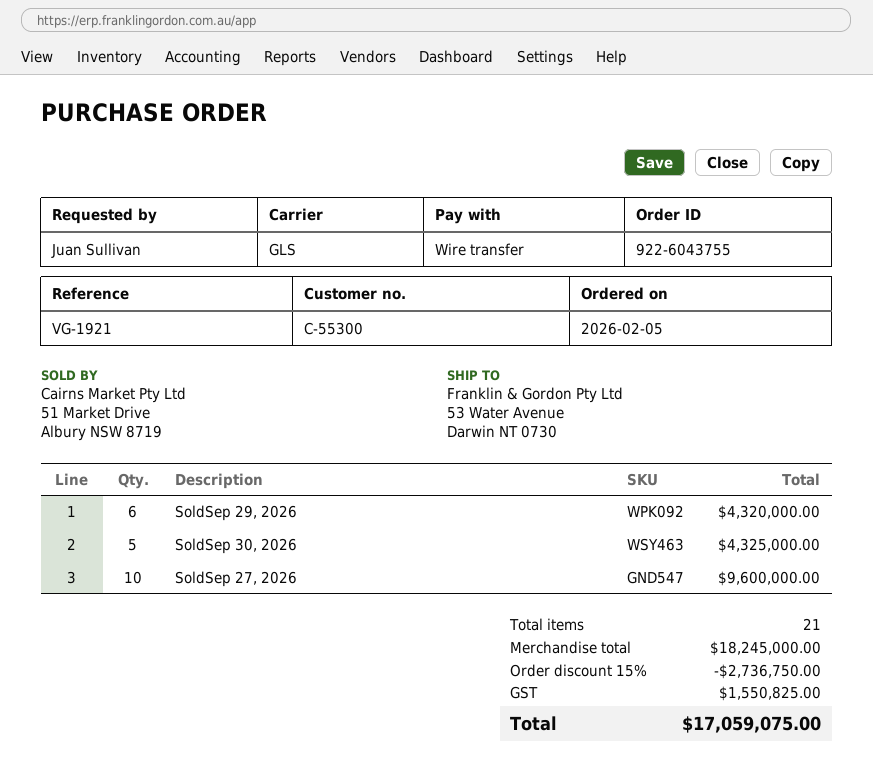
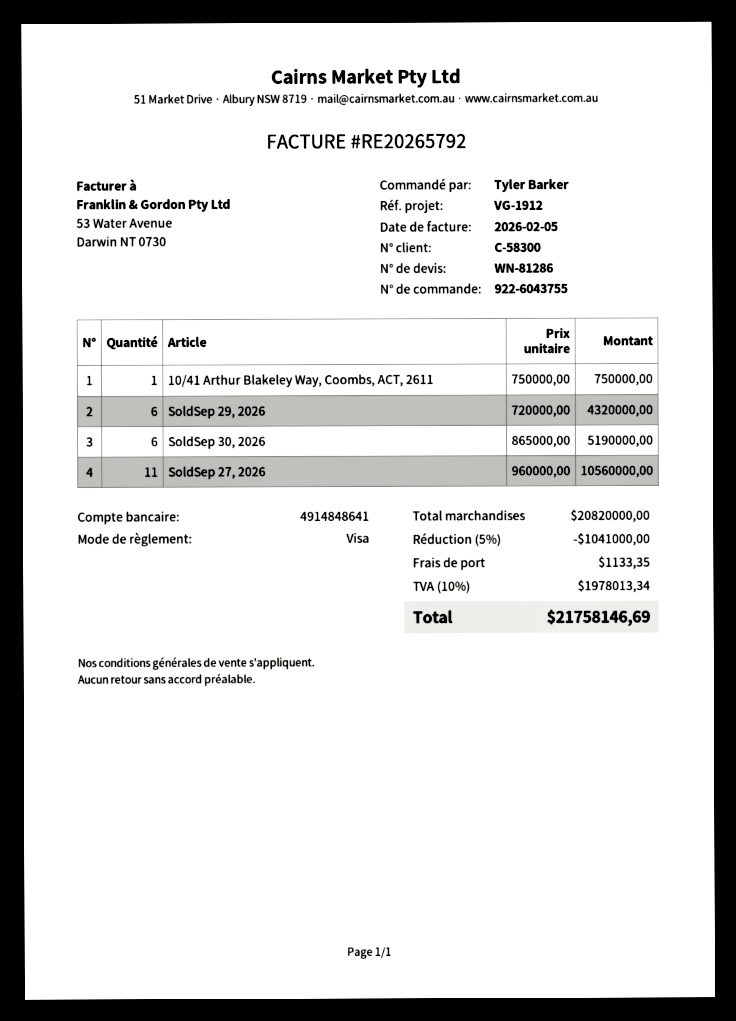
customer number: C-55300 -> C-58300
reference: VG-1921 -> VG-1912
ordered by: Juan Sullivan -> Tyler Barker
payment method: bank transfer -> Visa
SoldSep 30, 2026: 5 for 4325000.00 -> 6 for 5190000.00
SoldSep 27, 2026: 10 for 9600000.00 -> 11 for 10560000.00
10/41 Arthur Blakeley Way, Coombs, ACT, 2611: none -> 1 for 750000.00
subtotal: 18245000.00 -> 20820000.00
discount: 15% = 2736750.00 -> 5% = 1041000.00
shipping: none -> 1133.35
tax: 1550825.00 -> 1978013.34
total: 17059075.00 -> 21758146.69

